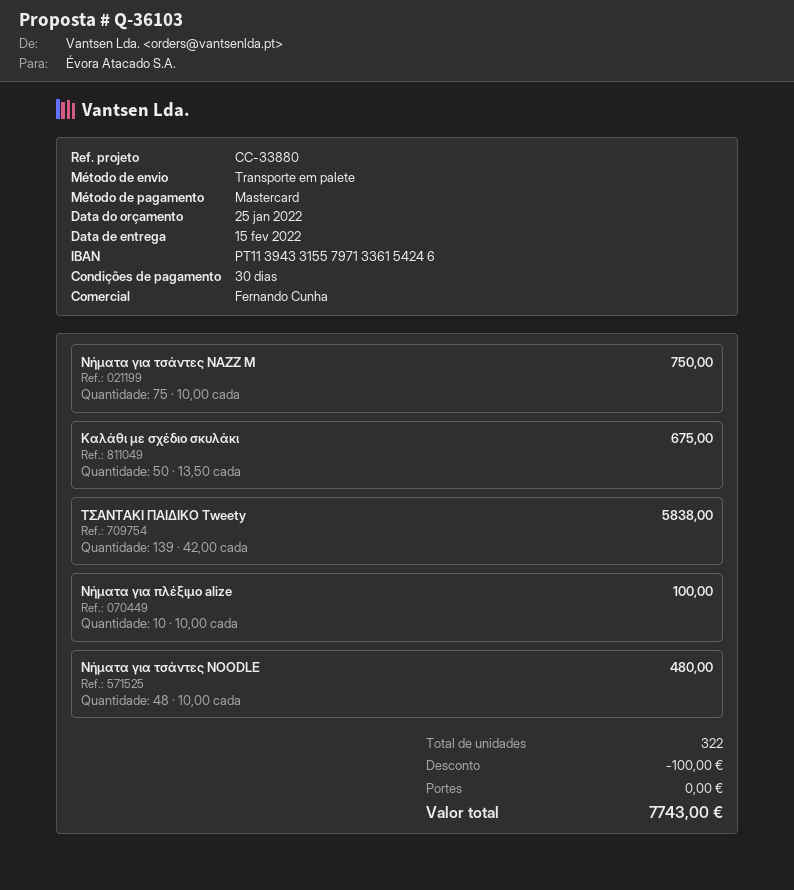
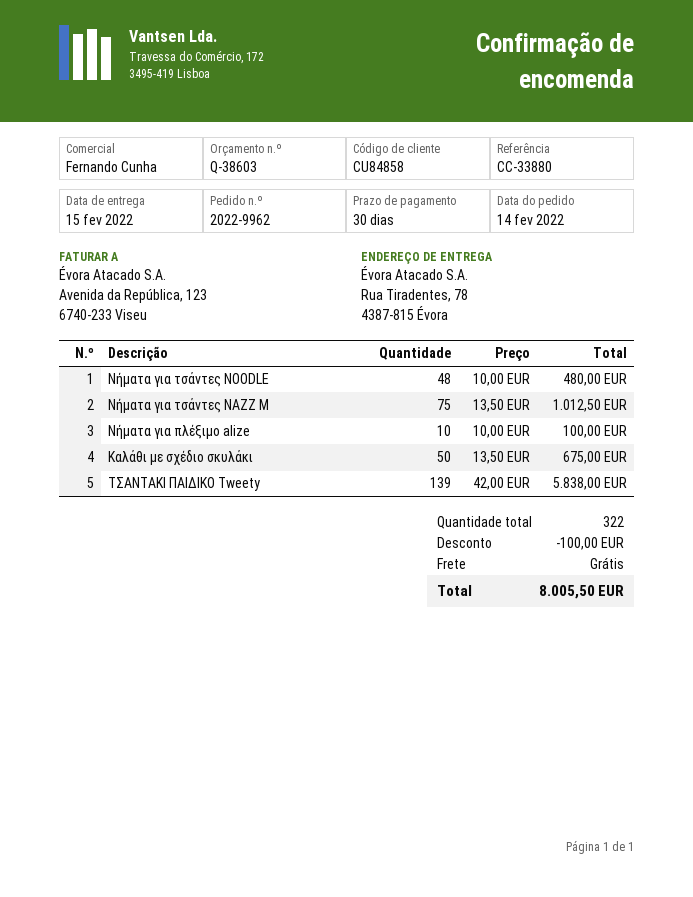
quote number: Q-36103 -> Q-38603
Νήματα για τσάντες NAZZ M: 75 x 10.00 = 750.00 -> 75 x 13.50 = 1012.50
total: 7743.00 -> 8005.50

